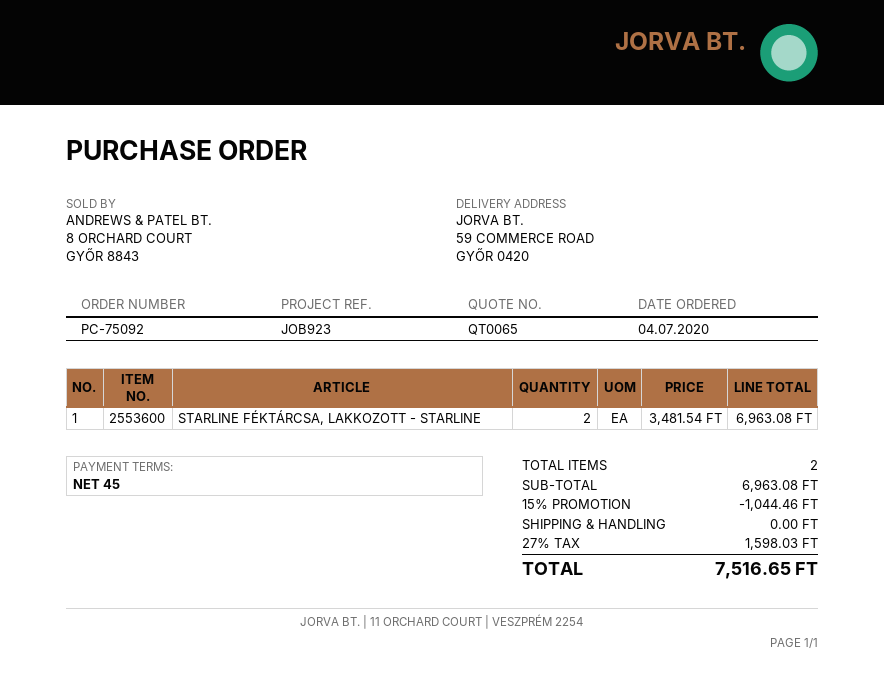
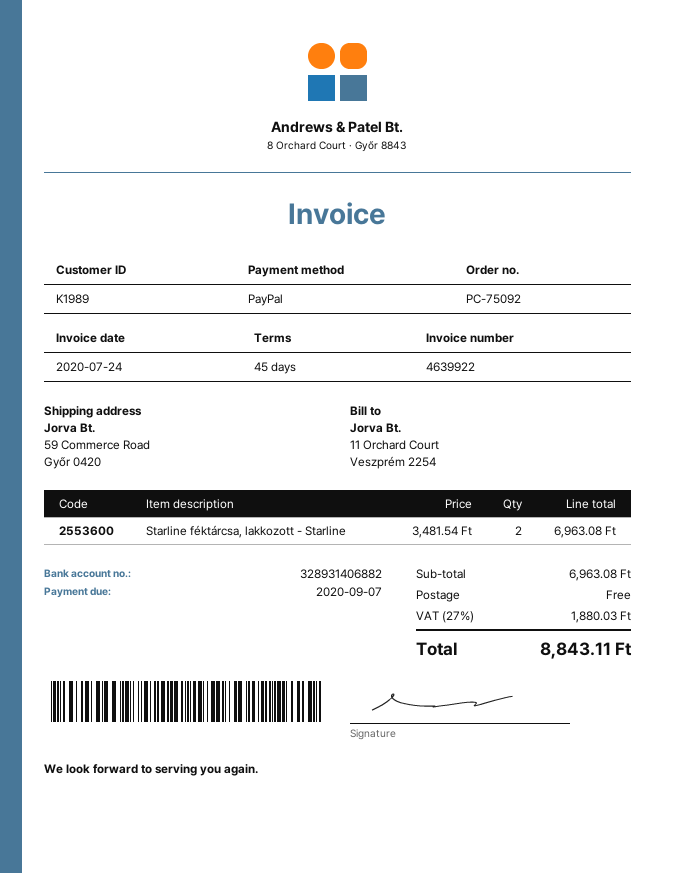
discount: 15% = 1044.46 -> none
tax: 27% = 1598.03 -> 27% = 1880.03
total: 7516.65 -> 8843.11

